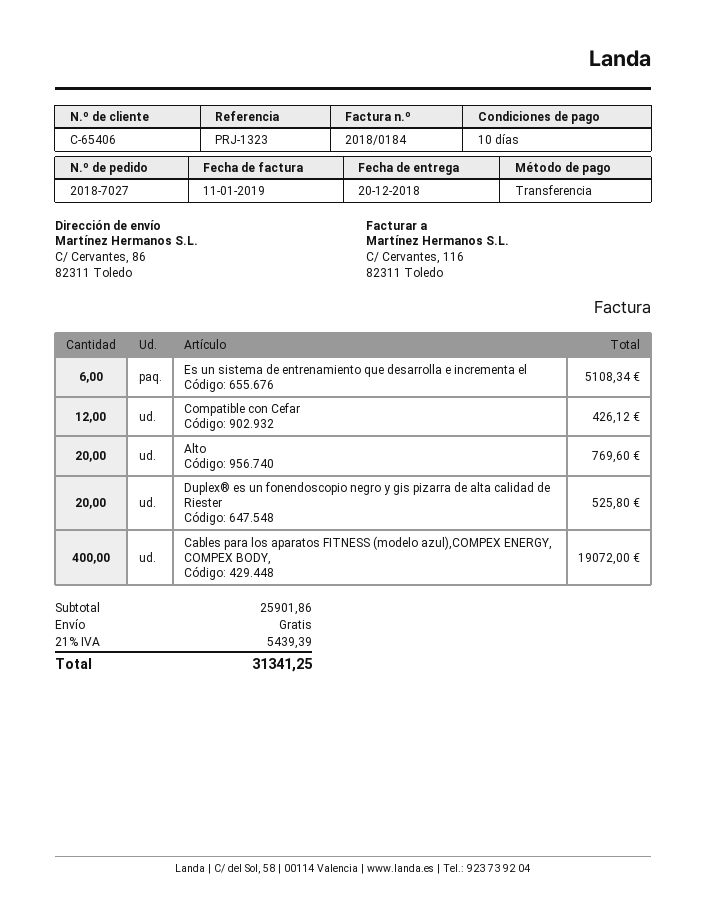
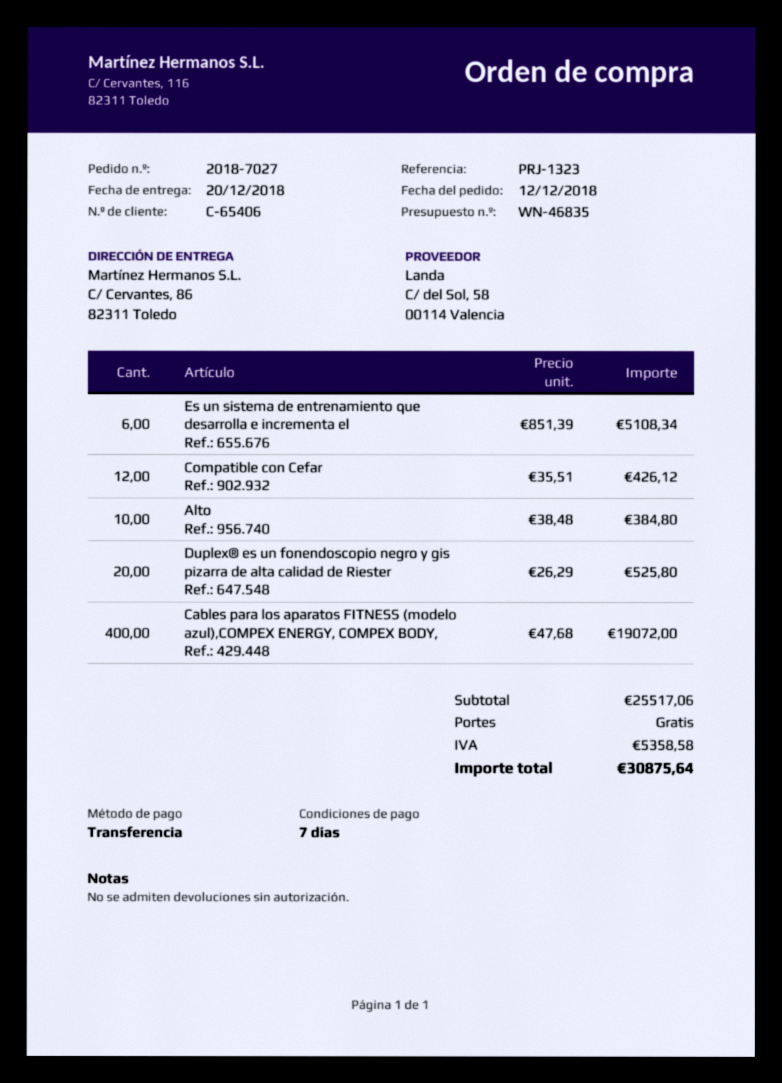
payment terms: 10 days -> 7 days
Alto: 20 for 769.60 -> 10 for 384.80
subtotal: 25901.86 -> 25517.06
tax: 5439.39 -> 5358.58
total: 31341.25 -> 30875.64

